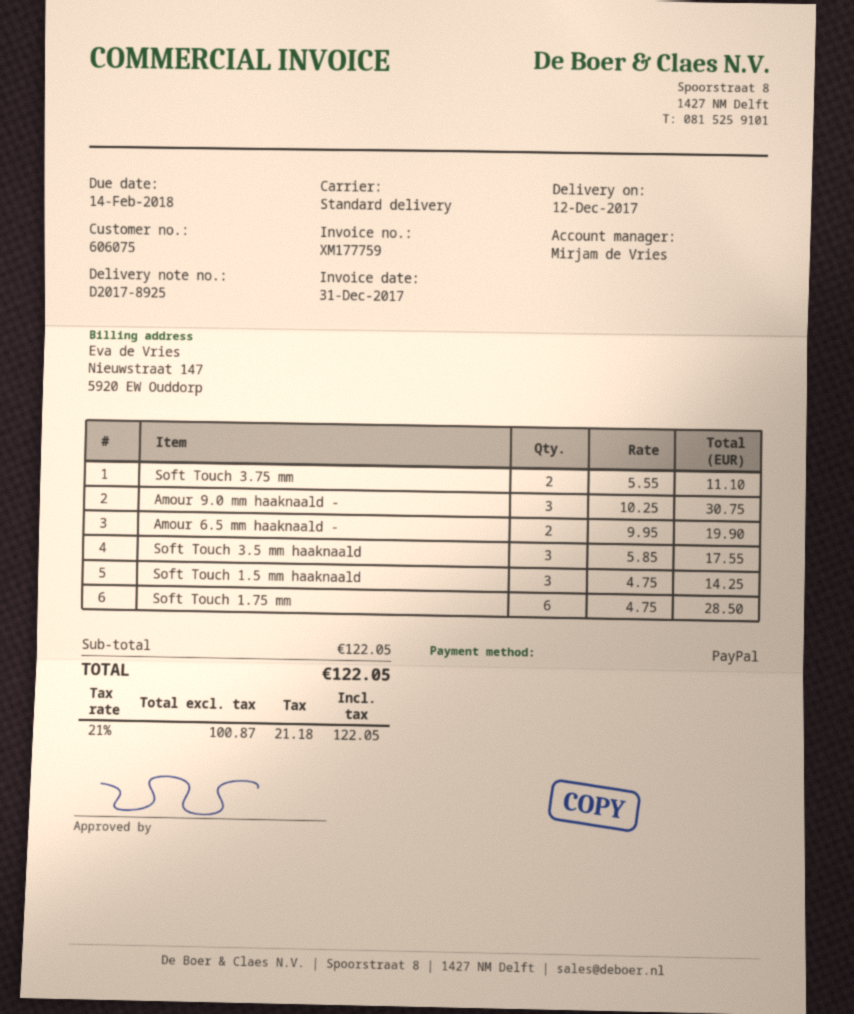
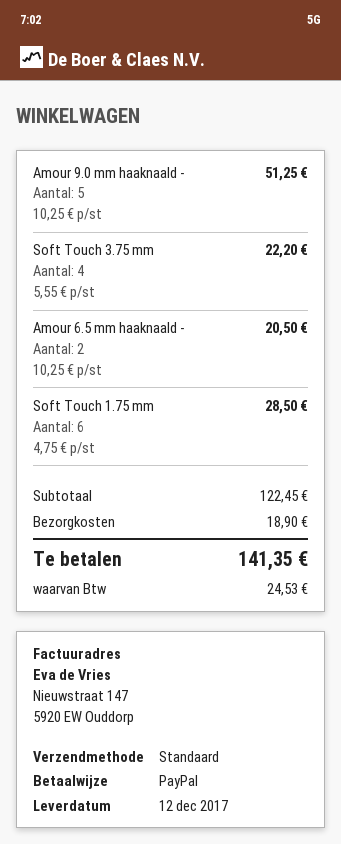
Soft Touch 3.75 mm: 2 x 5.55 = 11.10 -> 4 x 5.55 = 22.20
Amour 9.0 mm haaknaald -: 3 x 10.25 = 30.75 -> 5 x 10.25 = 51.25
Amour 6.5 mm haaknaald -: 2 x 9.95 = 19.90 -> 2 x 10.25 = 20.50
Soft Touch 3.5 mm haaknaald: 3 x 5.85 = 17.55 -> none
Soft Touch 1.5 mm haaknaald: 3 x 4.75 = 14.25 -> none
subtotal: 122.05 -> 122.45
shipping: none -> 18.90
tax: 21.18 -> 24.53
total: 122.05 -> 141.35

